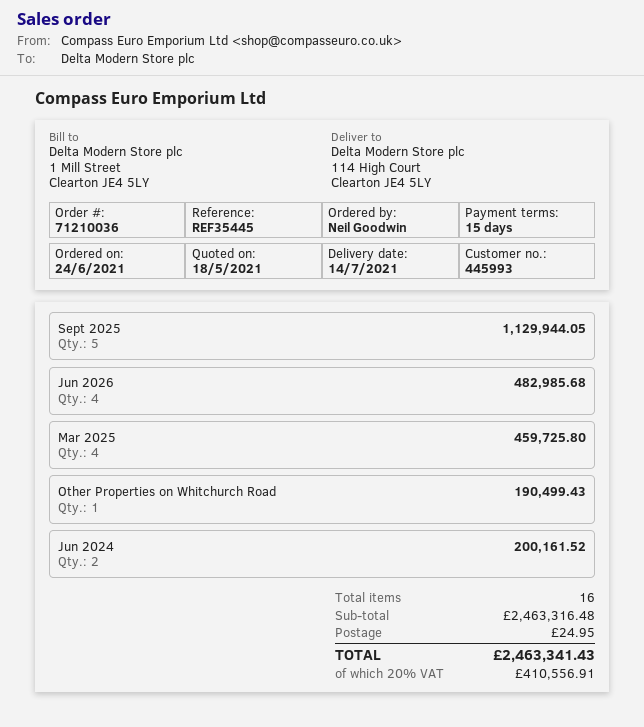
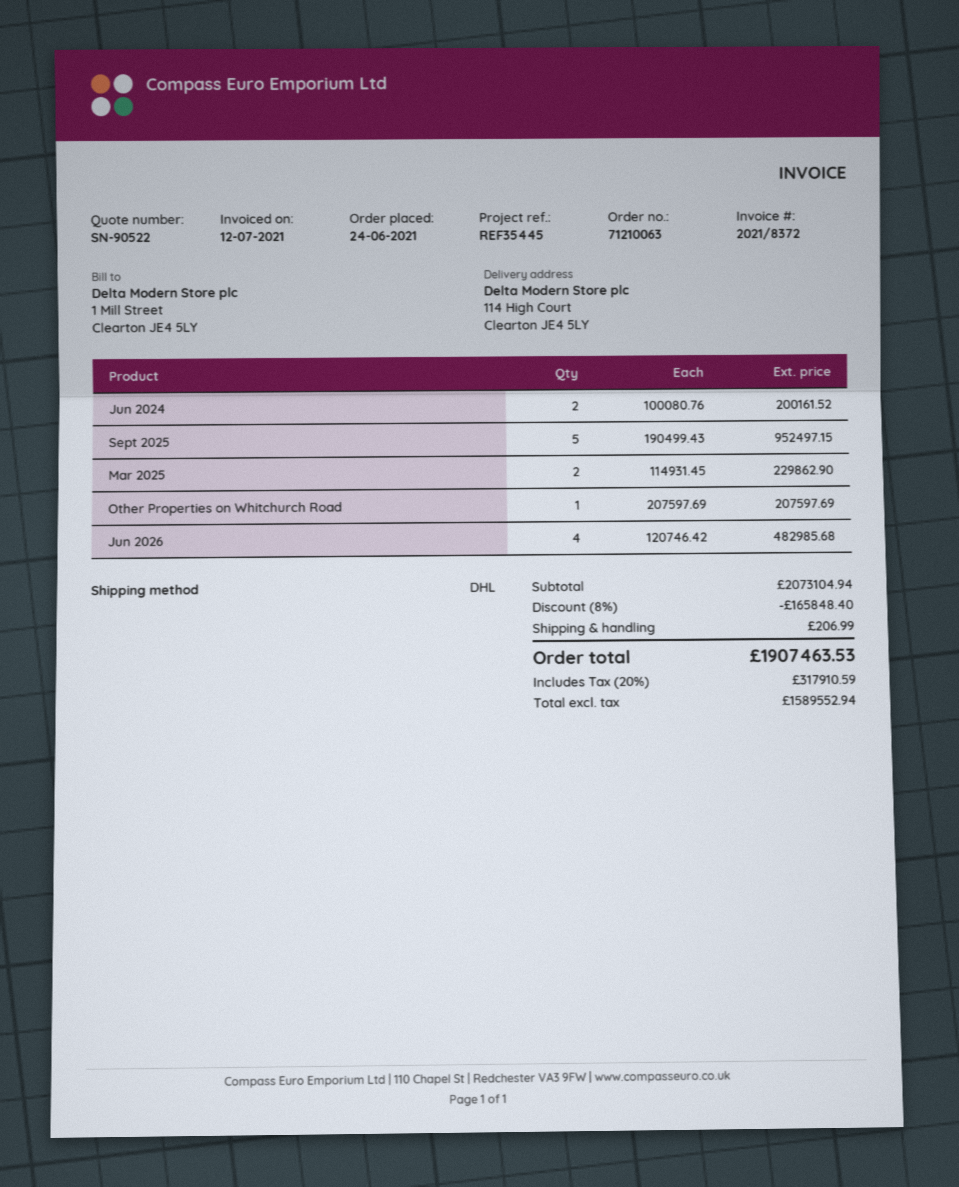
order number: 71210036 -> 71210063
Sept 2025: 5 for 1129944.05 -> 5 for 952497.15
Mar 2025: 4 for 459725.80 -> 2 for 229862.90
Other Properties on Whitchurch Road: 1 for 190499.43 -> 1 for 207597.69
subtotal: 2463316.48 -> 2073104.94
discount: none -> 8% = 165848.40
shipping: 24.95 -> 206.99
tax: 20% = 410556.91 -> 20% = 317910.59
total: 2463341.43 -> 1907463.53

